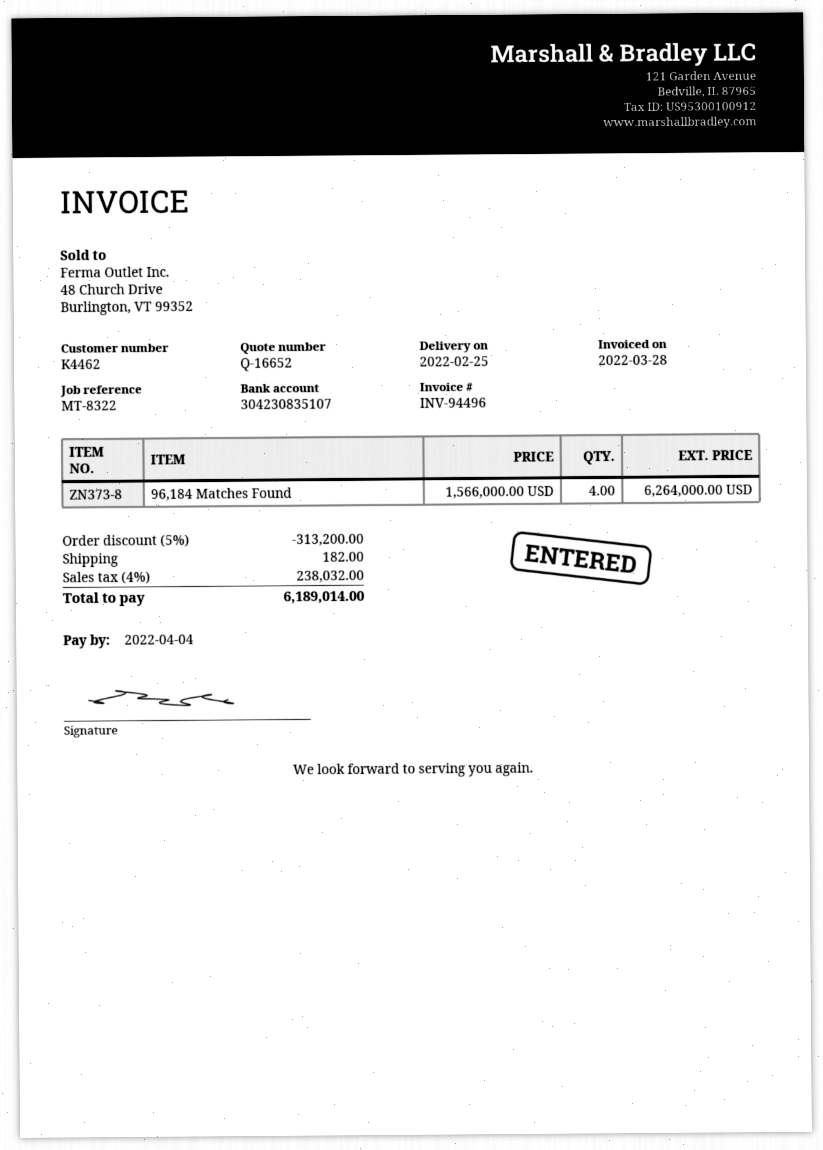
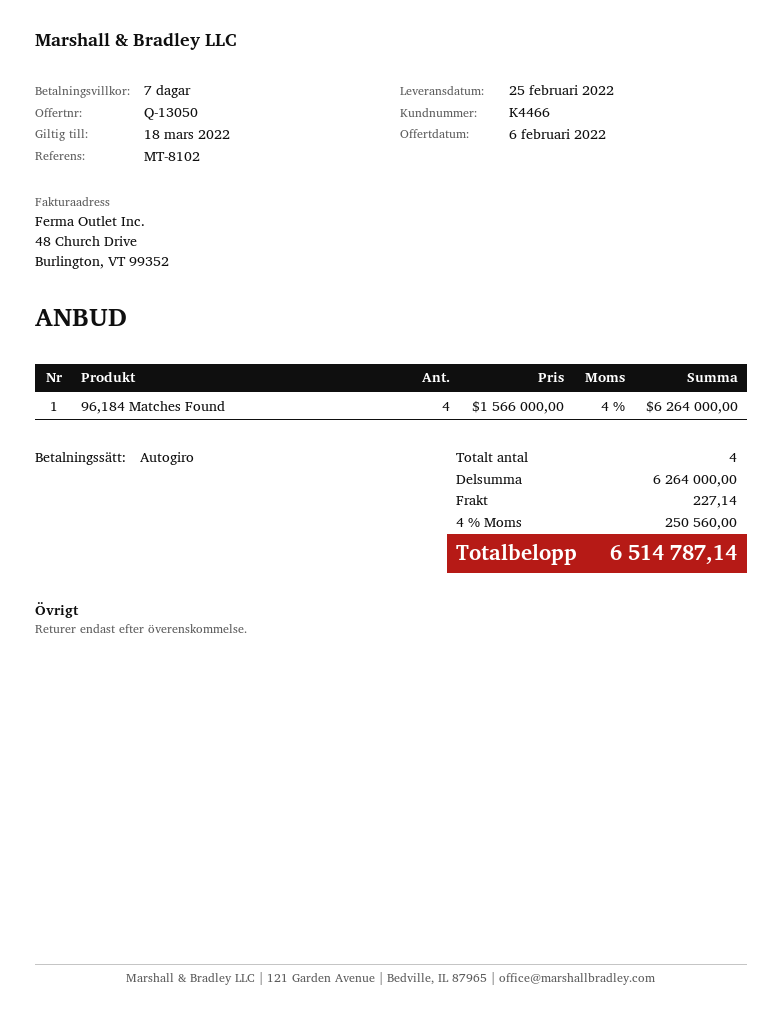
quote number: Q-16652 -> Q-13050
customer number: K4462 -> K4466
reference: MT-8322 -> MT-8102
discount: 5% = 313200.00 -> none
shipping: 182.00 -> 227.14
tax: 4% = 238032.00 -> 4% = 250560.00
total: 6189014.00 -> 6514787.14

